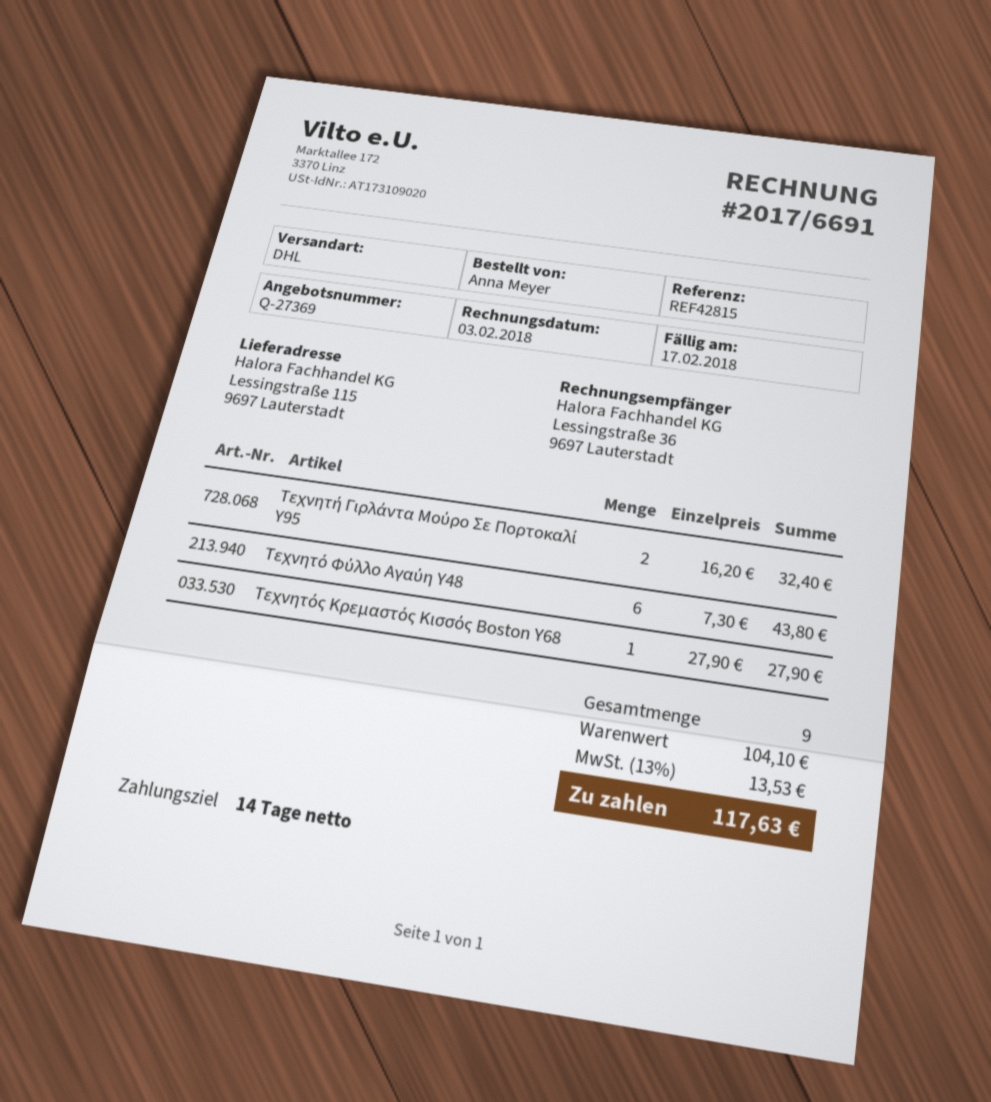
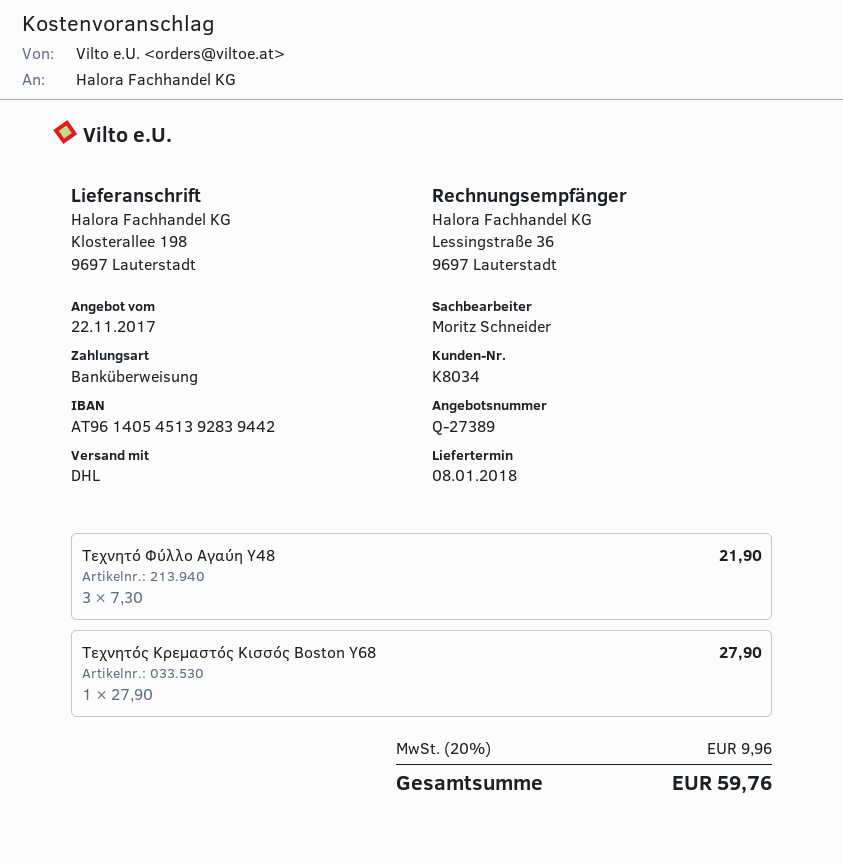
quote number: Q-27369 -> Q-27389
ship to: Lessingstraße 115, 9697 Lauterstadt -> Klosterallee 198, 9697 Lauterstadt
Τεχνητή Γιρλάντα Μούρο Σε Πορτοκαλί Υ95: 2 x 16.20 = 32.40 -> none
Τεχνητό Φύλλο Αγαύη Υ48: 6 x 7.30 = 43.80 -> 3 x 7.30 = 21.90
tax: 13% = 13.53 -> 20% = 9.96
total: 117.63 -> 59.76

